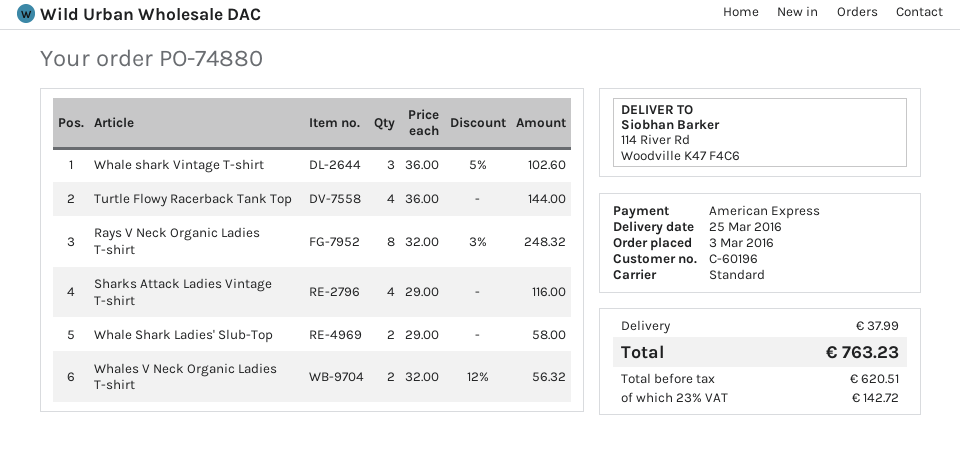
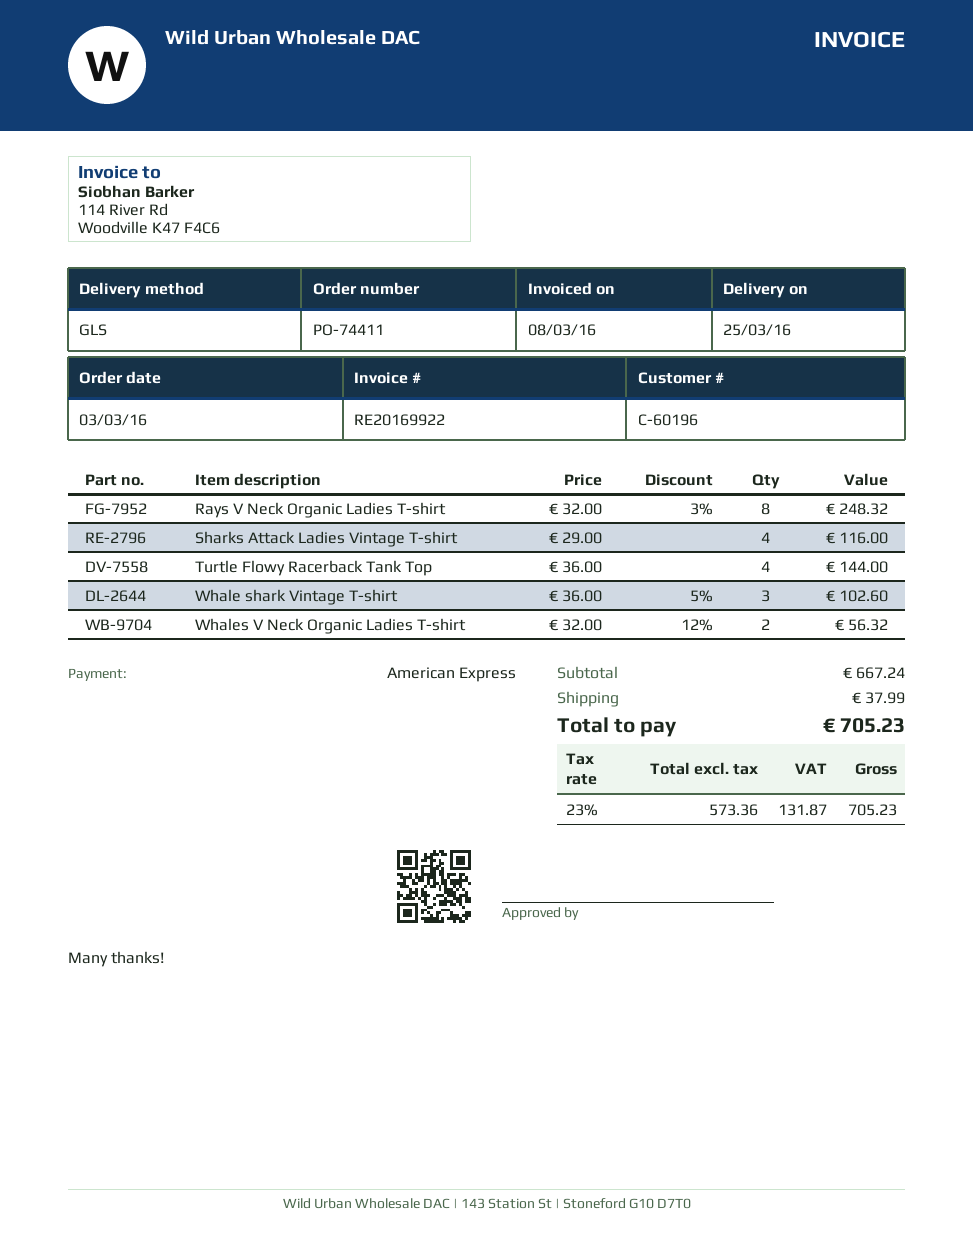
order number: PO-74880 -> PO-74411
shipping method: standard -> GLS
Whale Shark Ladies' Slub-Top: 2 x 29.00 = 58.00 -> none
net: 620.51 -> 573.36
tax: 23% = 142.72 -> 23% = 131.87
total: 763.23 -> 705.23

